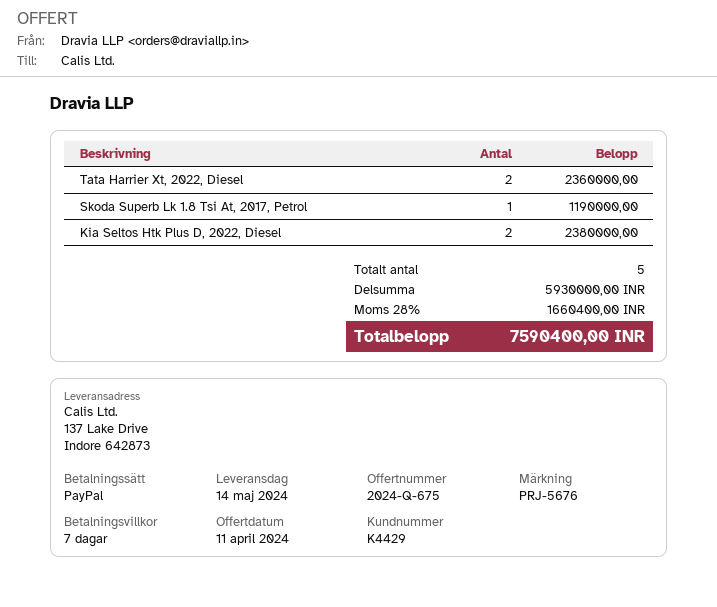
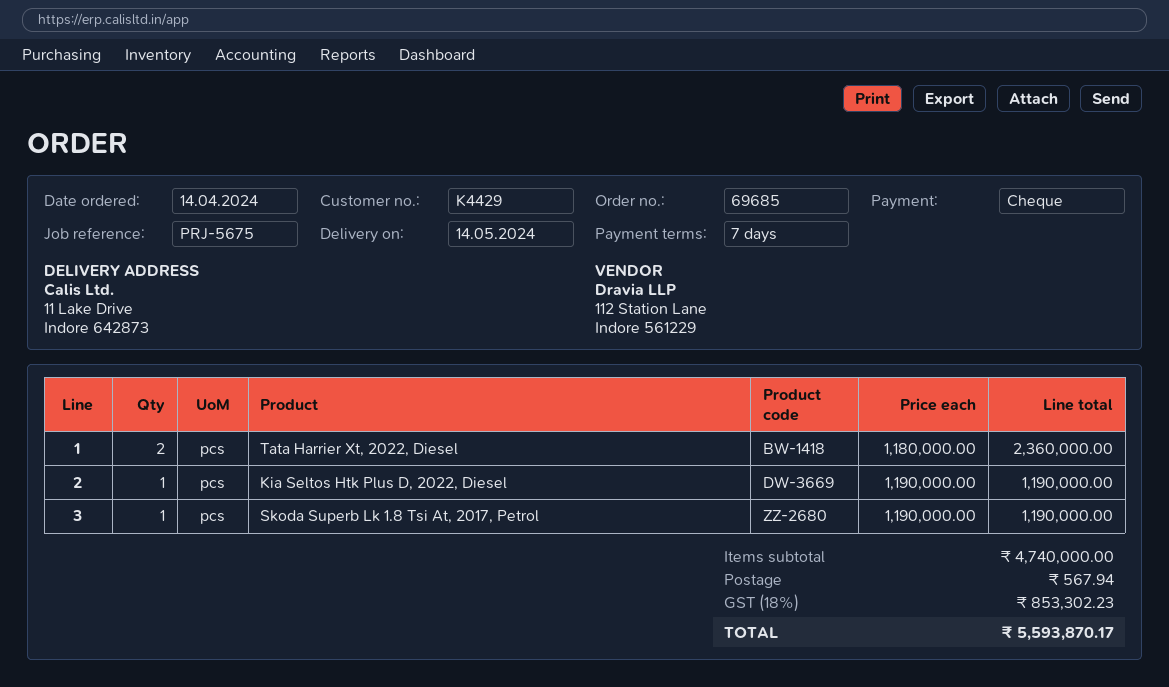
reference: PRJ-5676 -> PRJ-5675
payment method: PayPal -> cheque
ship to: 137 Lake Drive, Indore 642873 -> 11 Lake Drive, Indore 642873
Kia Seltos Htk Plus D, 2022, Diesel: 2 for 2380000.00 -> 1 for 1190000.00
subtotal: 5930000.00 -> 4740000.00
shipping: none -> 567.94
tax: 28% = 1660400.00 -> 18% = 853302.23
total: 7590400.00 -> 5593870.17

